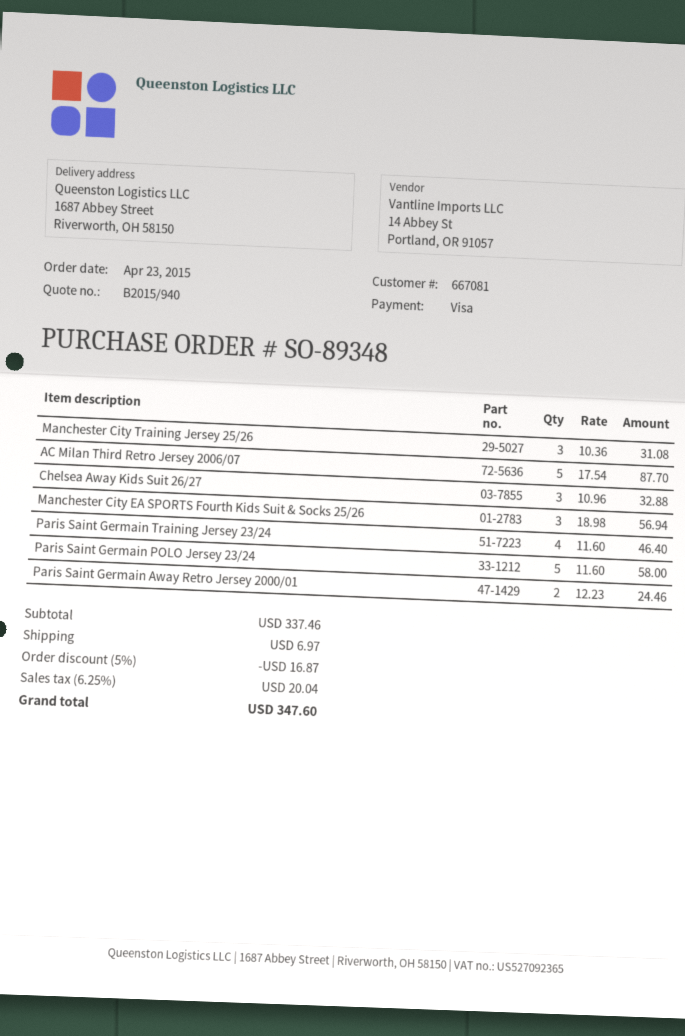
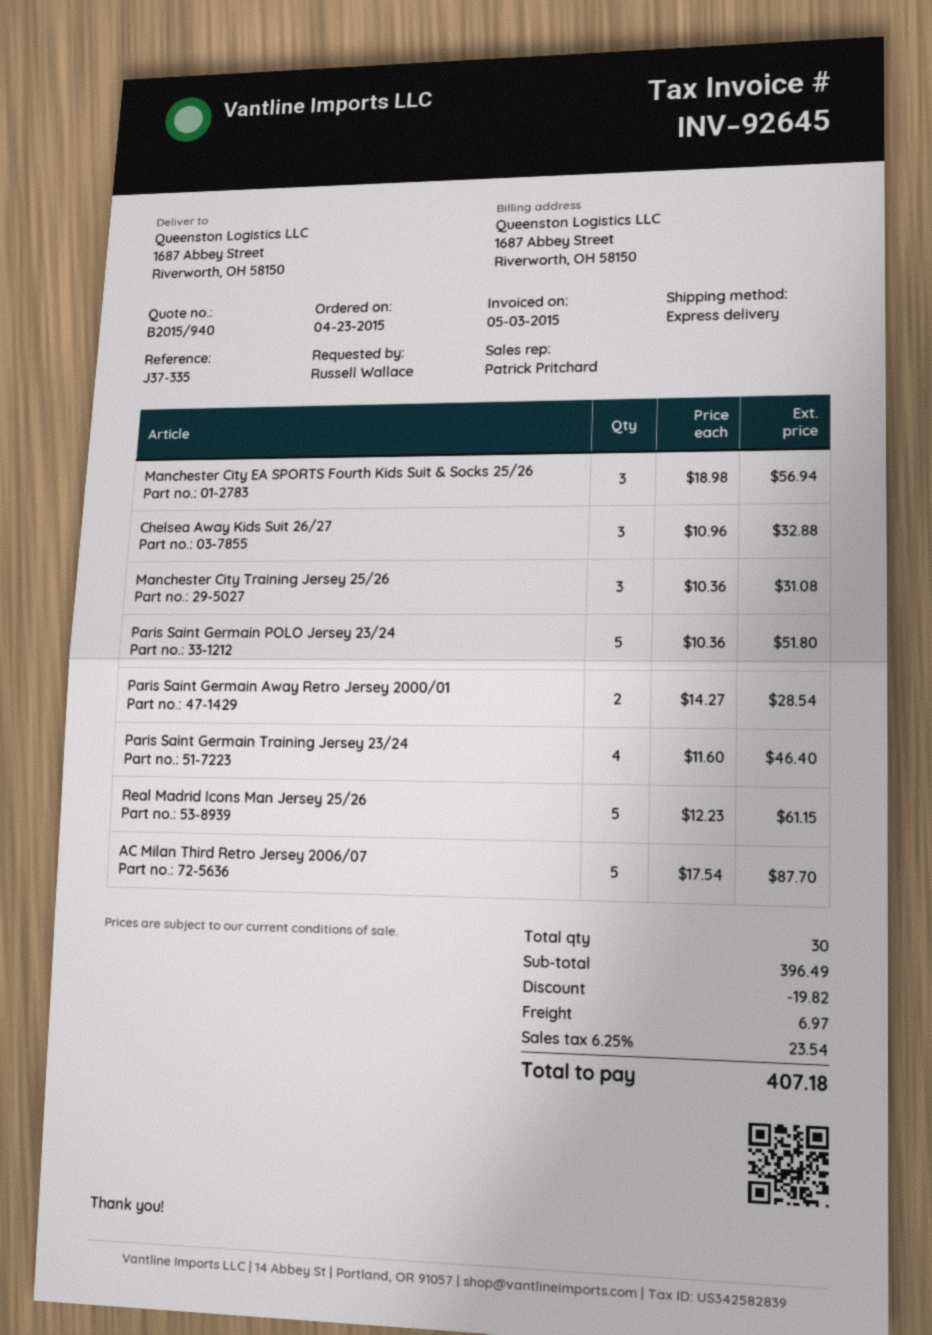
Paris Saint Germain POLO Jersey 23/24: 5 x 11.60 = 58.00 -> 5 x 10.36 = 51.80
Paris Saint Germain Away Retro Jersey 2000/01: 2 x 12.23 = 24.46 -> 2 x 14.27 = 28.54
Real Madrid Icons Man Jersey 25/26: none -> 5 x 12.23 = 61.15
subtotal: 337.46 -> 396.49
discount: 16.87 -> 19.82
tax: 6.25% = 20.04 -> 6.25% = 23.54
total: 347.60 -> 407.18

